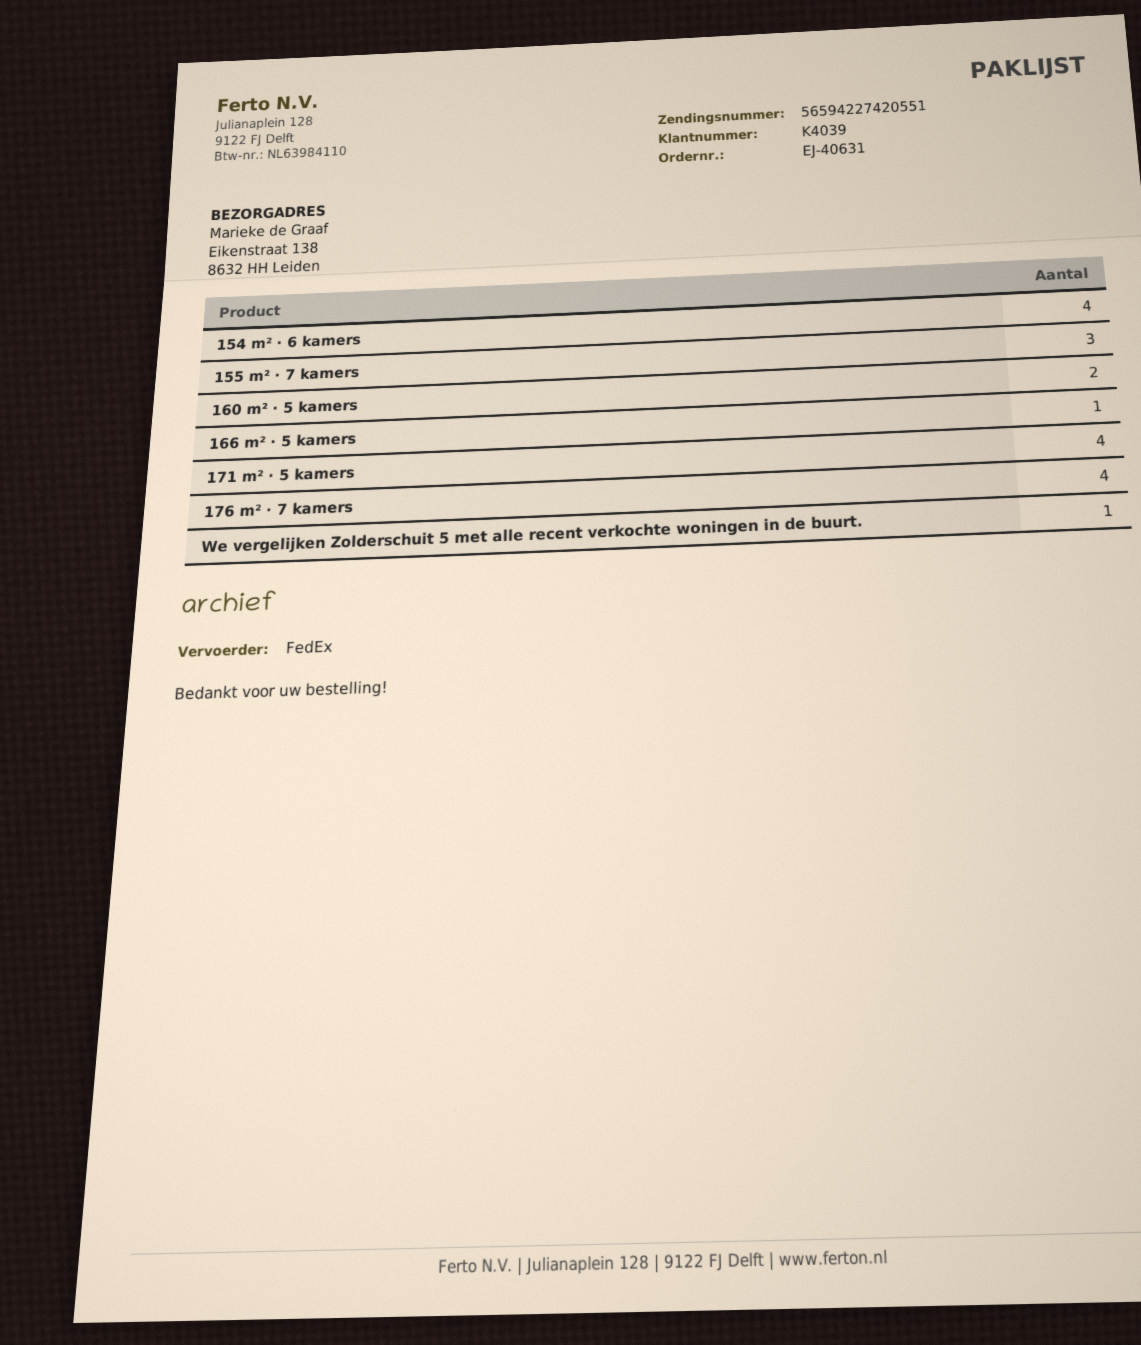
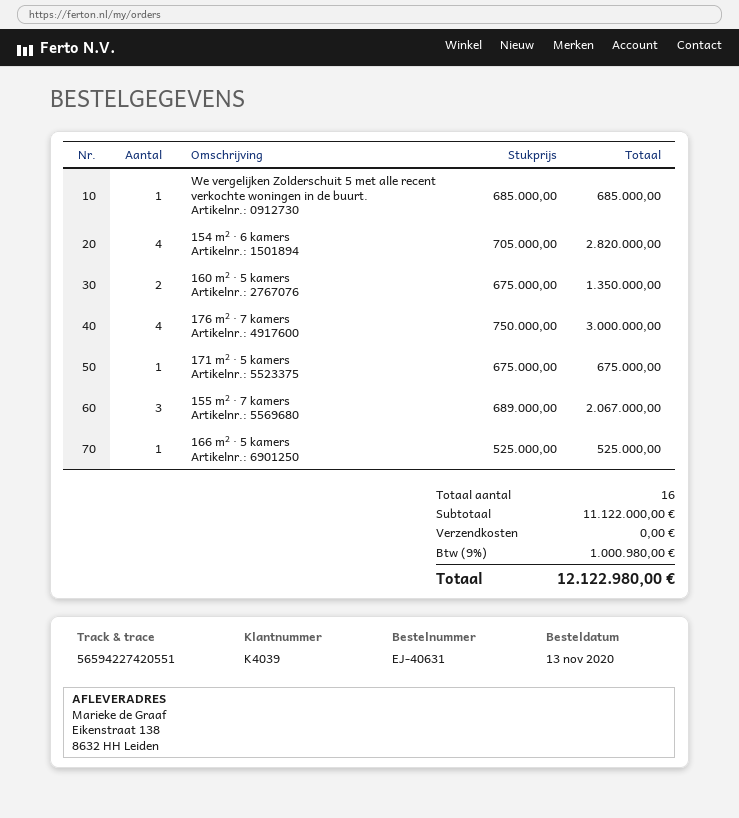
171 m² · 5 kamers: 4 -> 1

